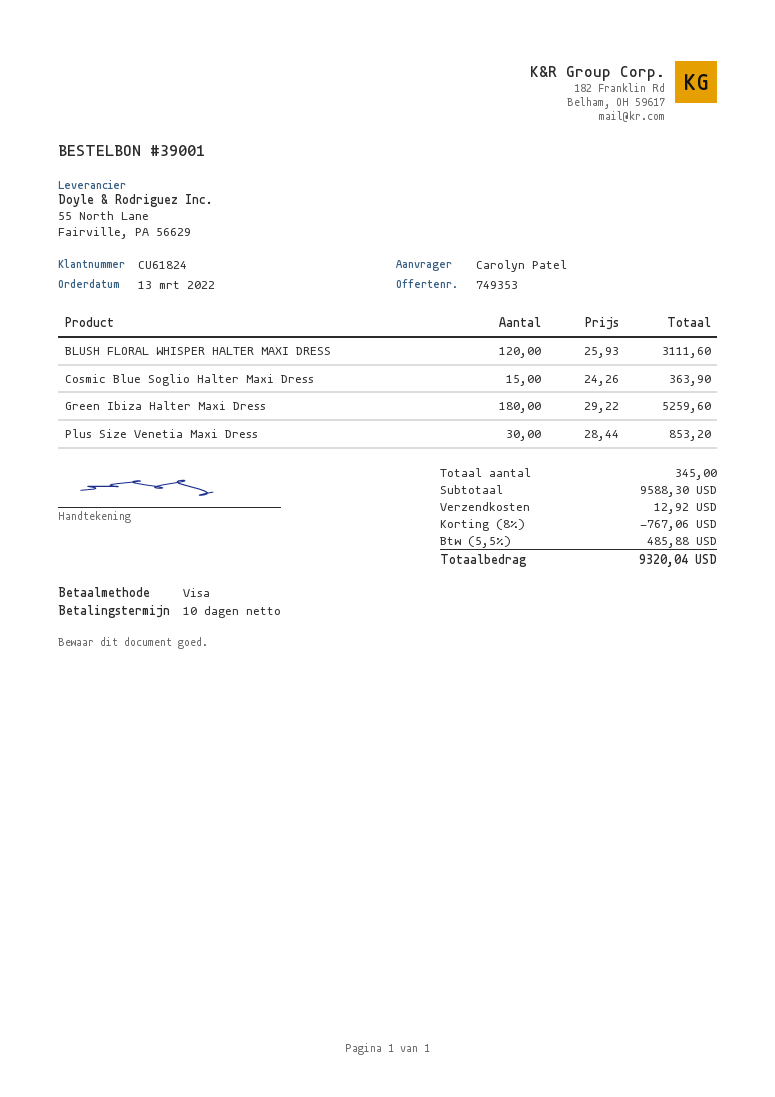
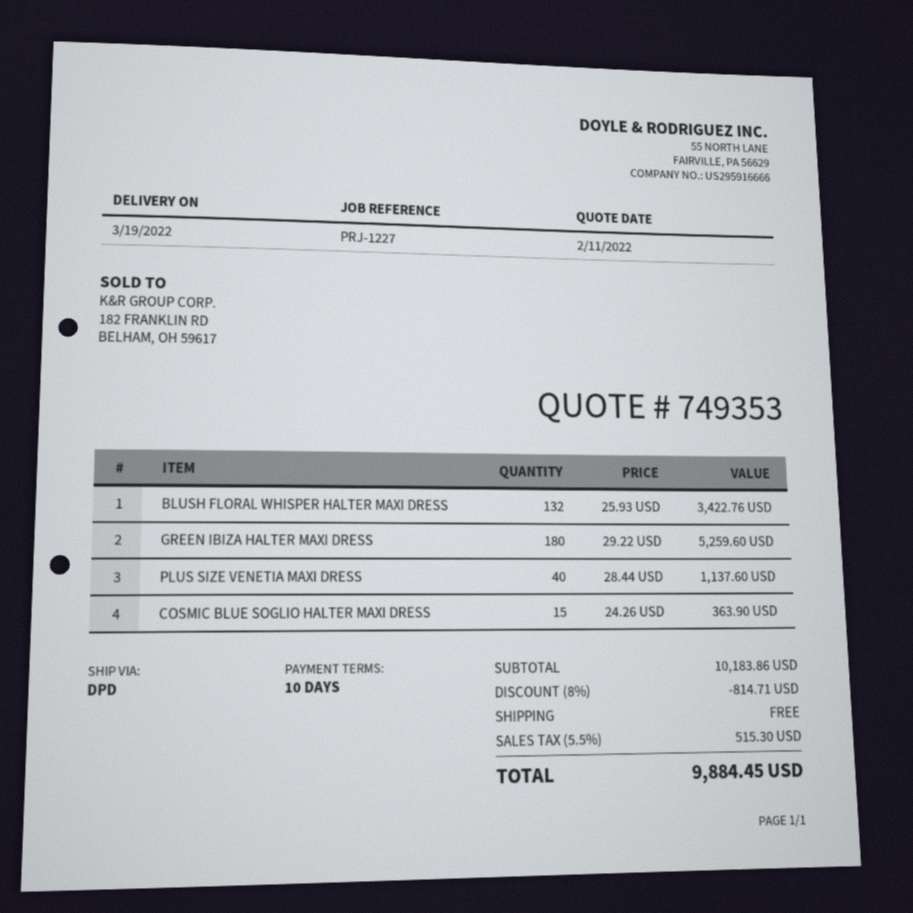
BLUSH FLORAL WHISPER HALTER MAXI DRESS: 120 x 25.93 = 3111.60 -> 132 x 25.93 = 3422.76
Plus Size Venetia Maxi Dress: 30 x 28.44 = 853.20 -> 40 x 28.44 = 1137.60
subtotal: 9588.30 -> 10183.86
discount: 8% = 767.06 -> 8% = 814.71
shipping: 12.92 -> 0.00
tax: 5.5% = 485.88 -> 5.5% = 515.30
total: 9320.04 -> 9884.45

